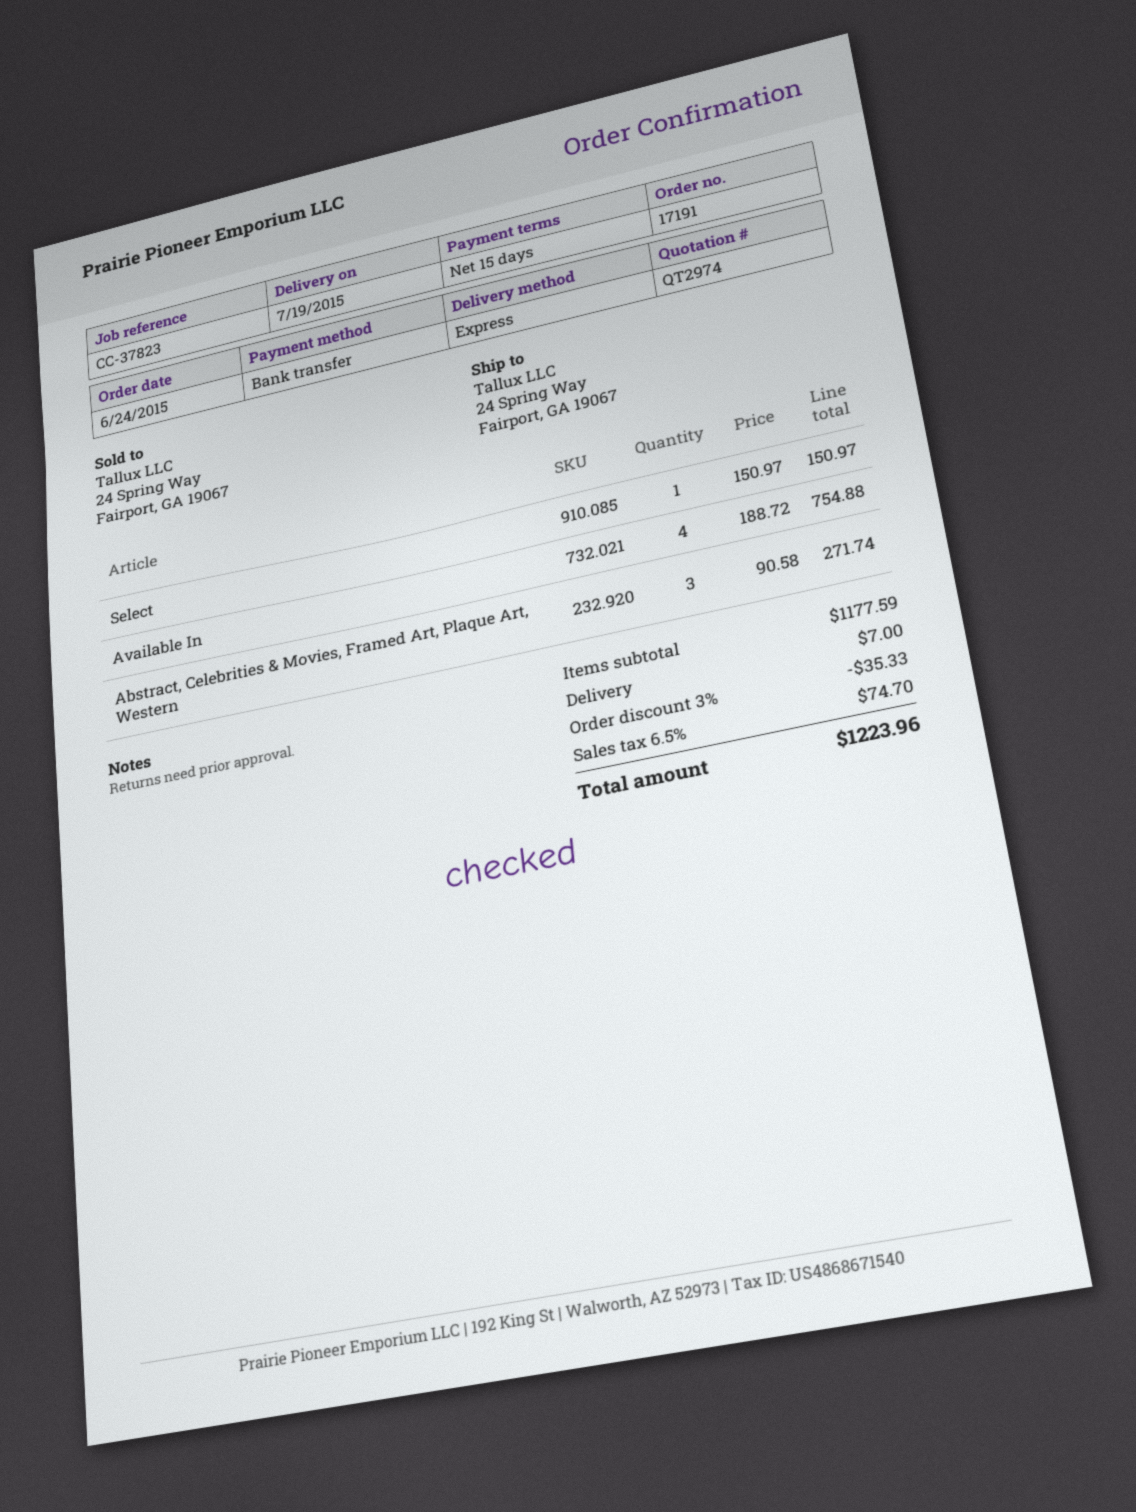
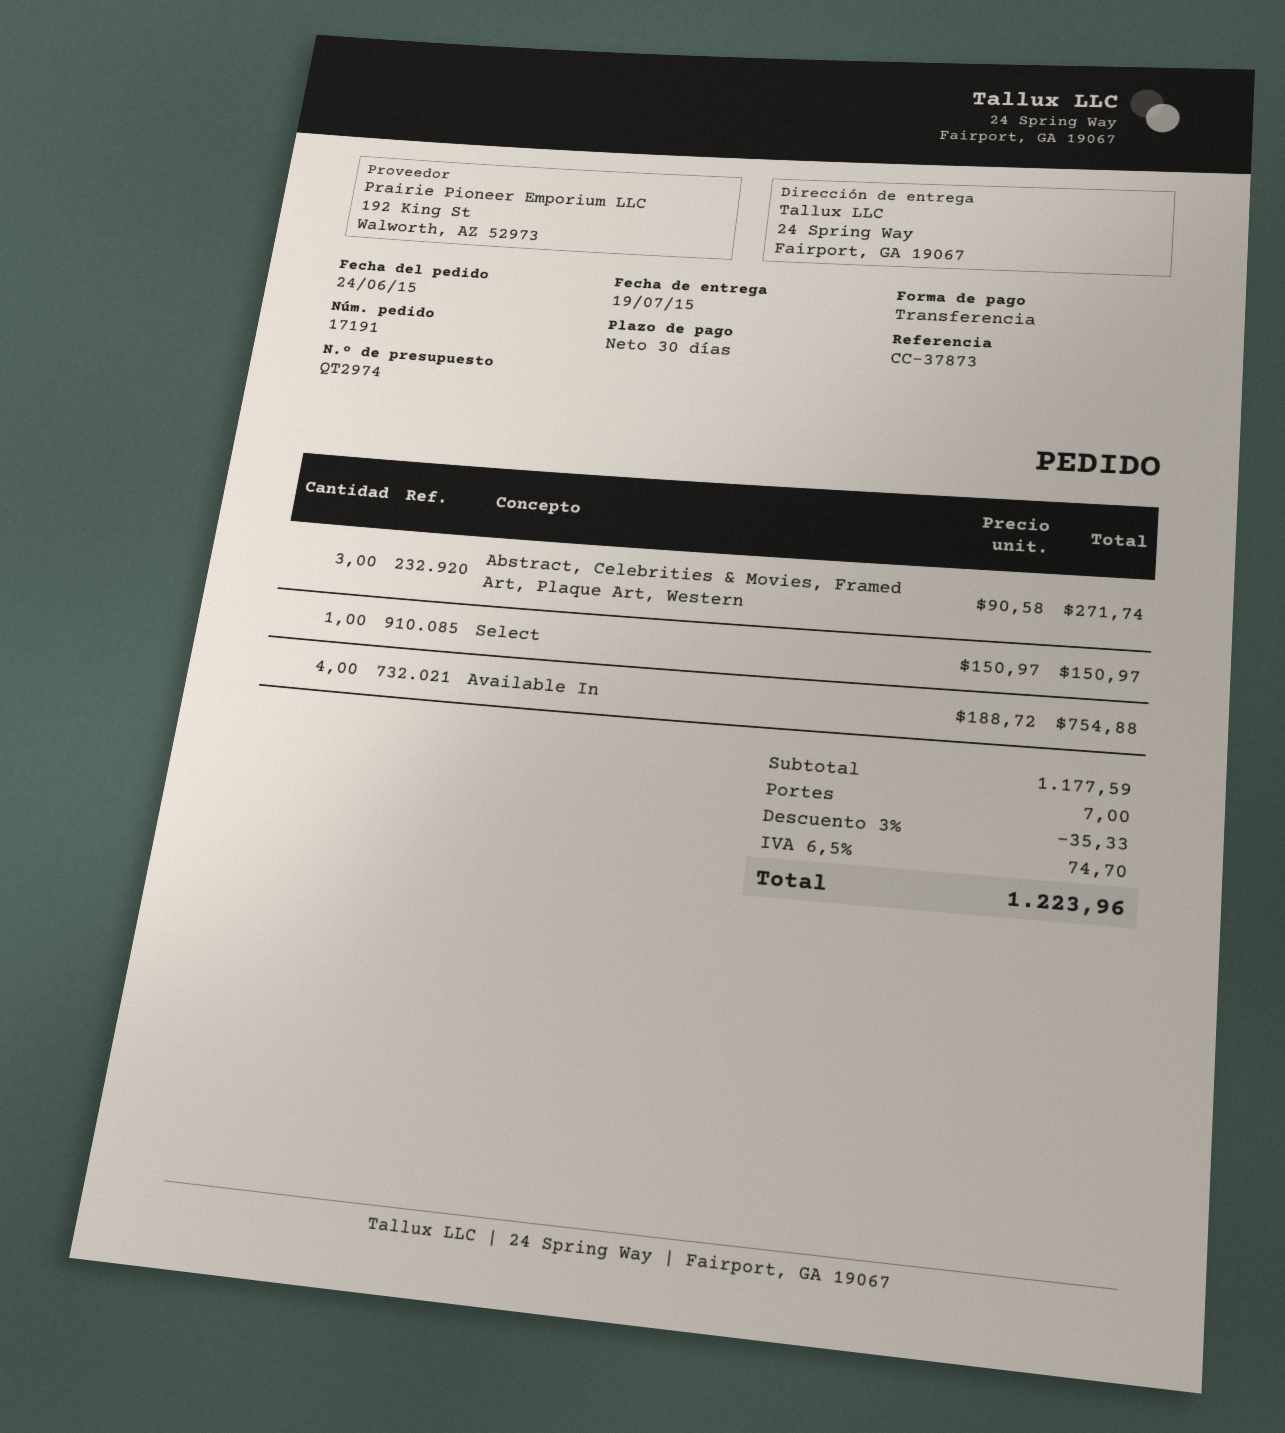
payment terms: 15 days -> 30 days
reference: CC-37823 -> CC-37873

